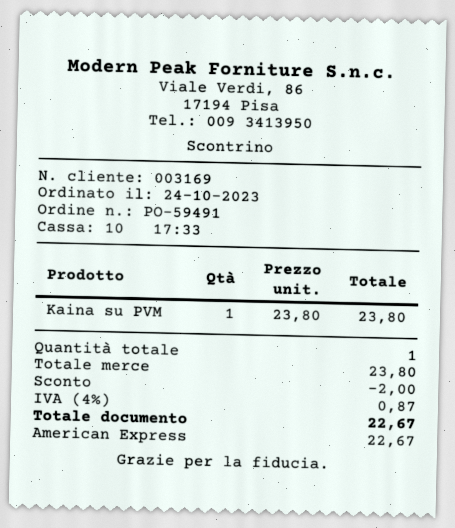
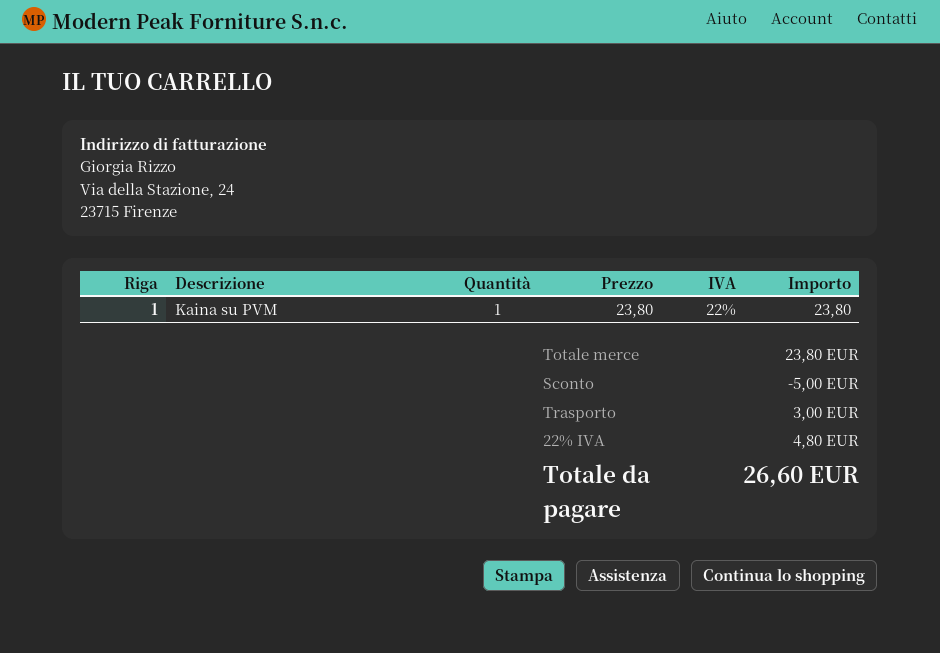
discount: 2.00 -> 5.00
shipping: none -> 3.00
tax: 4% = 0.87 -> 22% = 4.80
total: 22.67 -> 26.60

